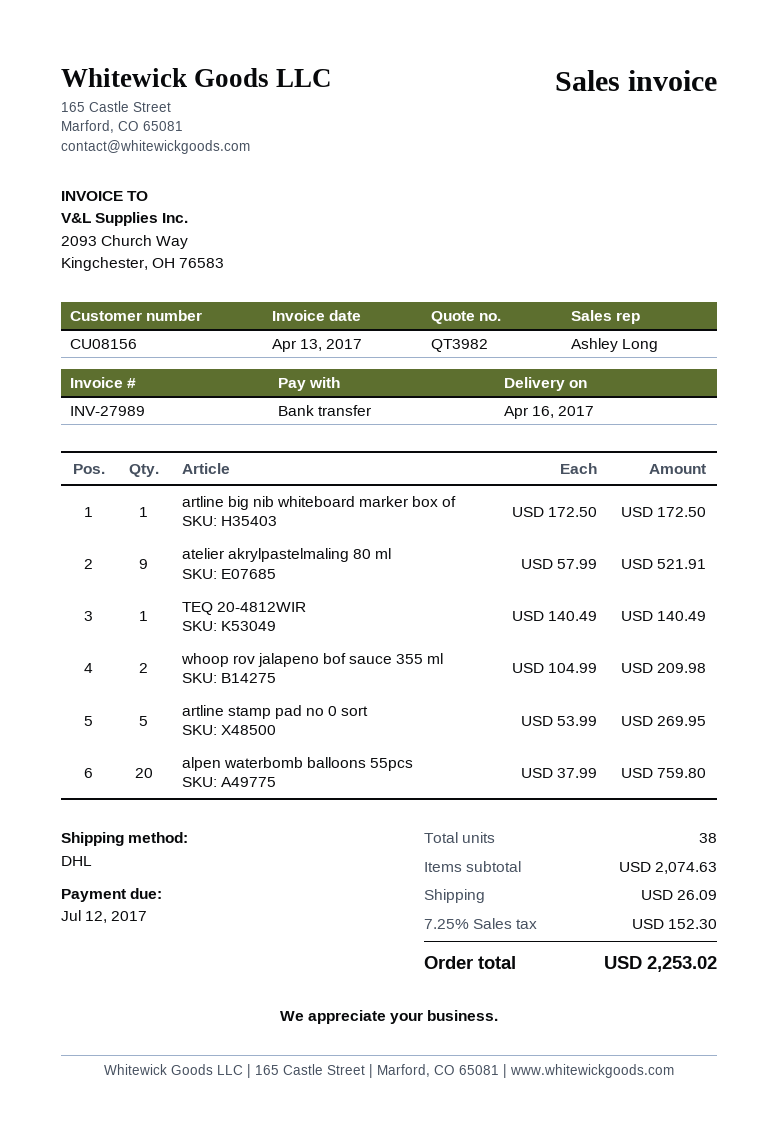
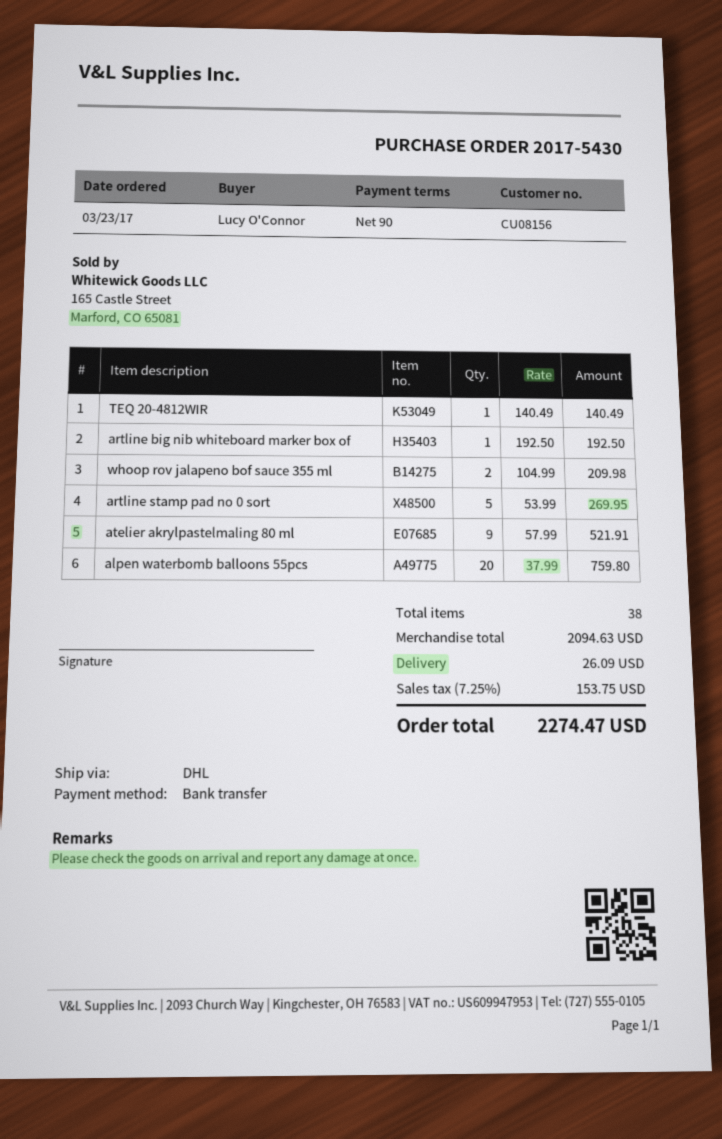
artline big nib whiteboard marker box of: 1 x 172.50 = 172.50 -> 1 x 192.50 = 192.50
subtotal: 2074.63 -> 2094.63
tax: 7.25% = 152.30 -> 7.25% = 153.75
total: 2253.02 -> 2274.47

